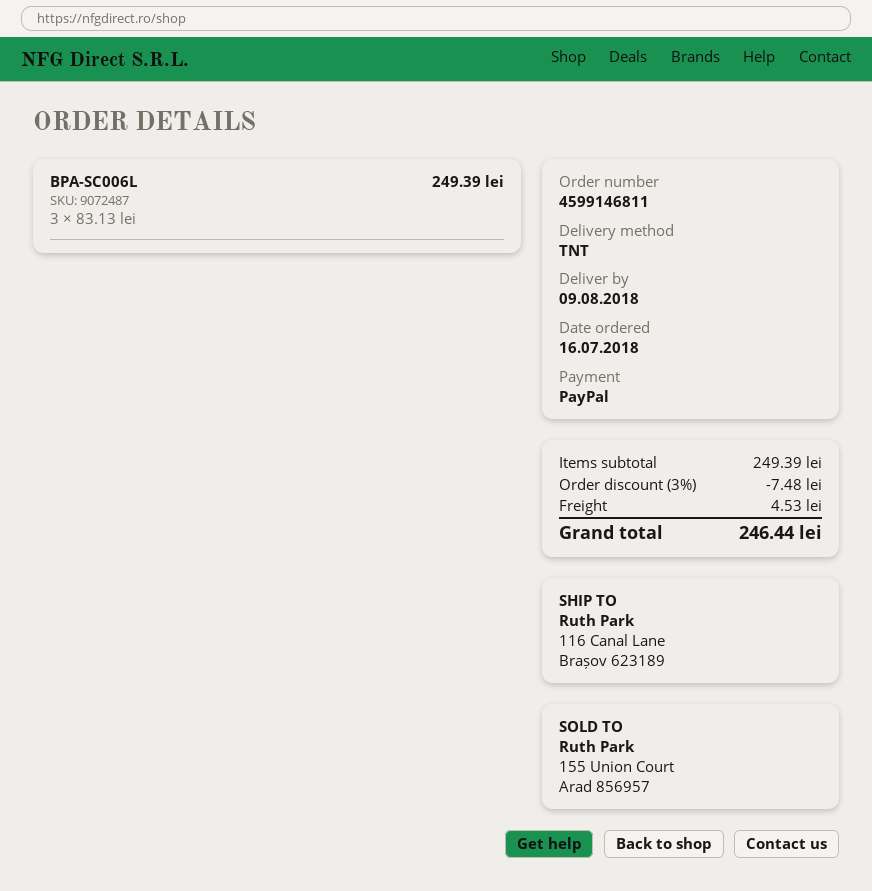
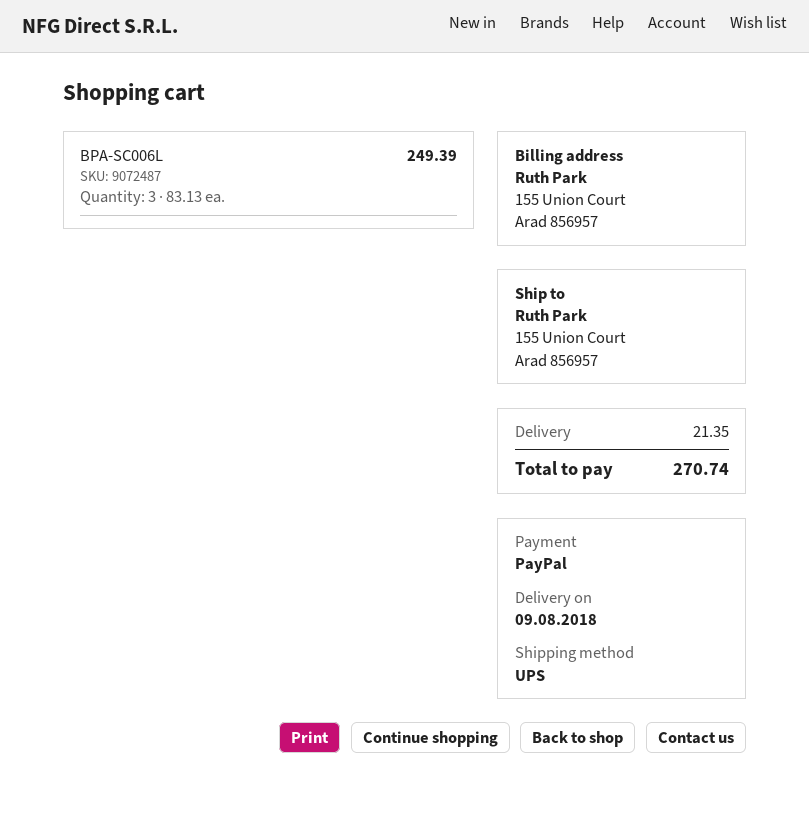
shipping method: TNT -> UPS
ship to: 116 Canal Lane, Brașov 623189 -> 155 Union Court, Arad 856957
discount: 3% = 7.48 -> none
shipping: 4.53 -> 21.35
total: 246.44 -> 270.74

